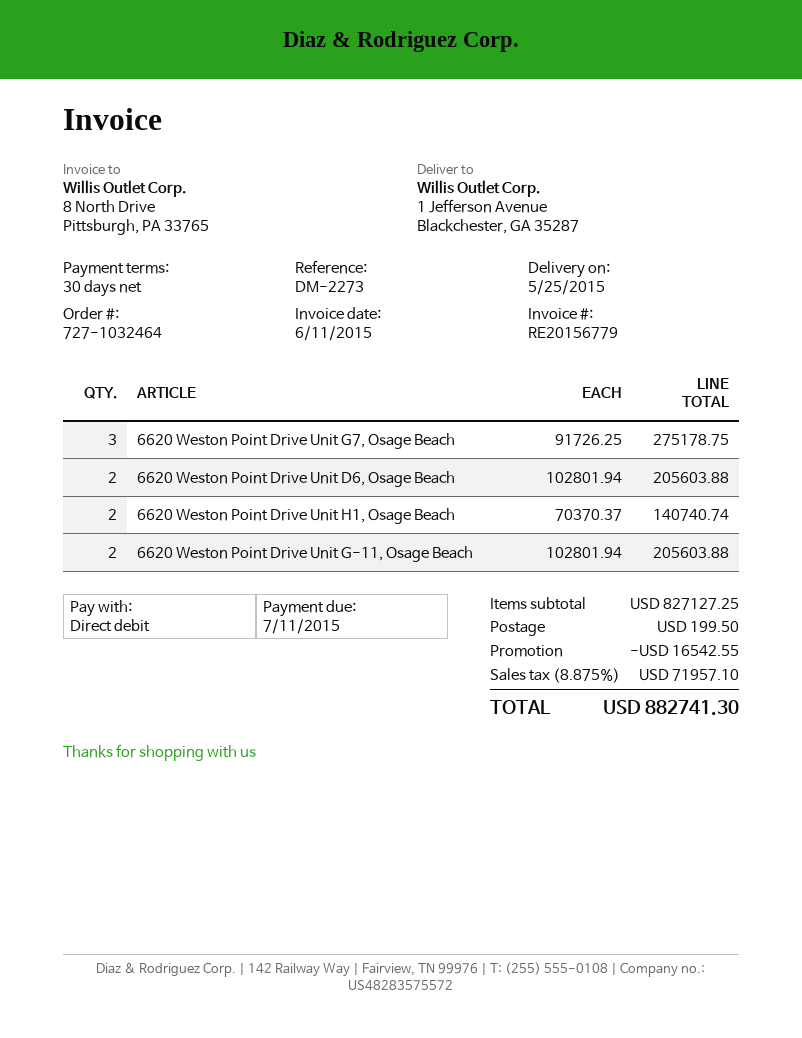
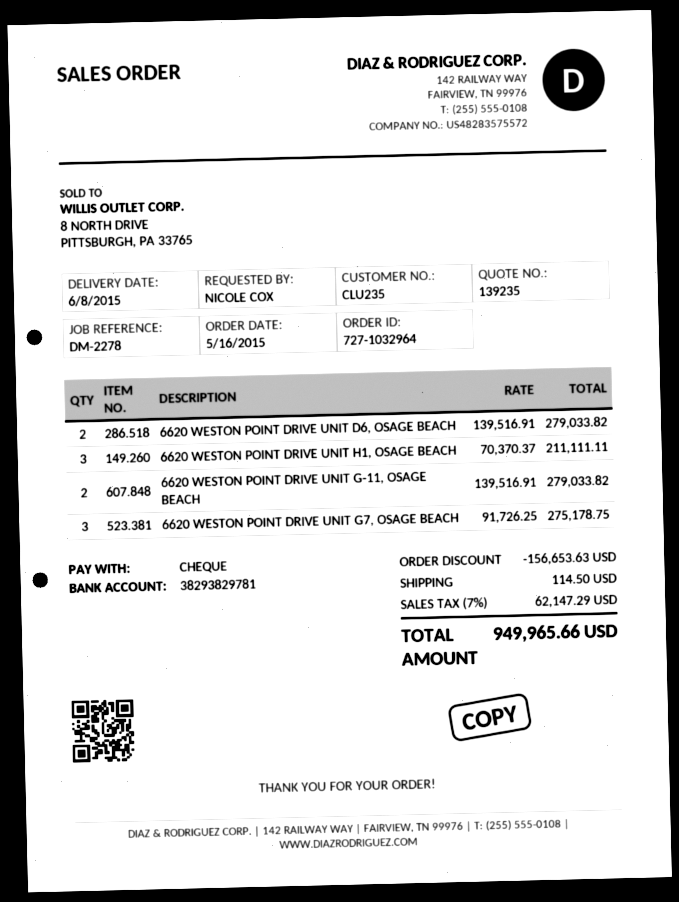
order number: 727-1032464 -> 727-1032964
delivery date: 2015-05-25 -> 2015-06-08
reference: DM-2273 -> DM-2278
payment method: direct debit -> cheque
6620 Weston Point Drive Unit D6, Osage Beach: 2 x 102801.94 = 205603.88 -> 2 x 139516.91 = 279033.82
6620 Weston Point Drive Unit H1, Osage Beach: 2 x 70370.37 = 140740.74 -> 3 x 70370.37 = 211111.11
6620 Weston Point Drive Unit G-11, Osage Beach: 2 x 102801.94 = 205603.88 -> 2 x 139516.91 = 279033.82
discount: 16542.55 -> 156653.63
shipping: 199.50 -> 114.50
tax: 8.875% = 71957.10 -> 7% = 62147.29
total: 882741.30 -> 949965.66

